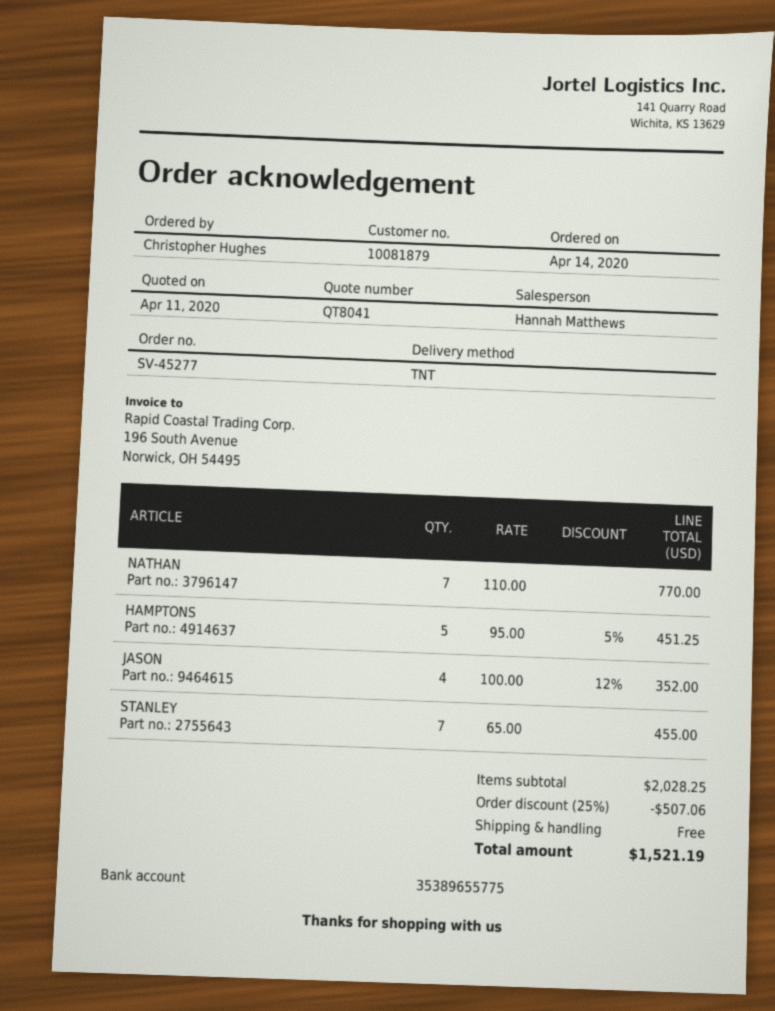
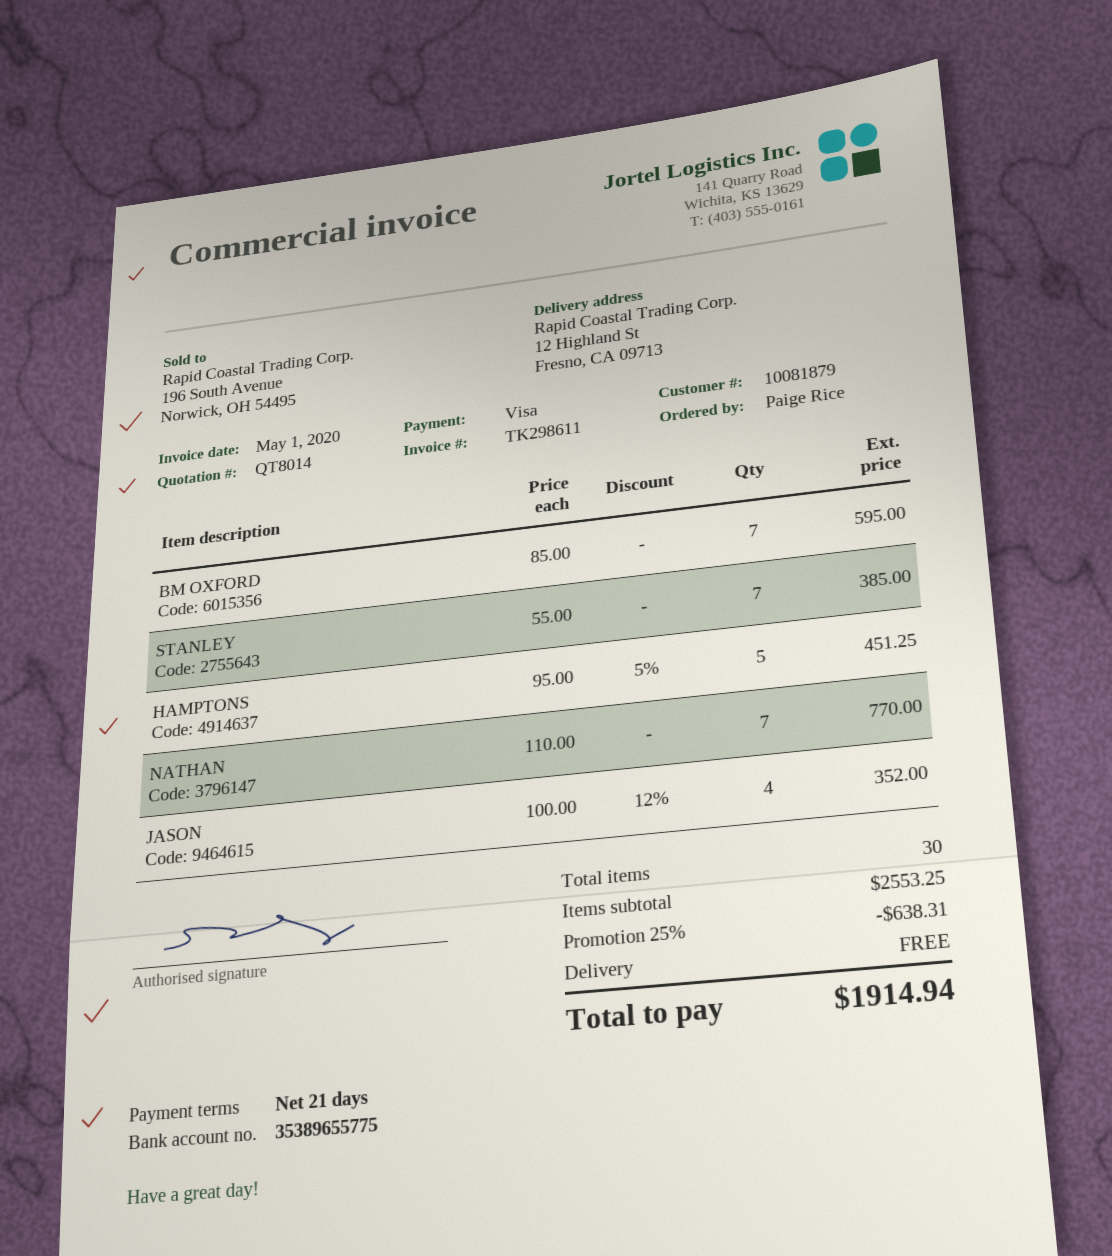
quote number: QT8041 -> QT8014
ordered by: Christopher Hughes -> Paige Rice
STANLEY: 7 x 65.00 = 455.00 -> 7 x 55.00 = 385.00
BM OXFORD: none -> 7 x 85.00 = 595.00
subtotal: 2028.25 -> 2553.25
discount: 25% = 507.06 -> 25% = 638.31
total: 1521.19 -> 1914.94

